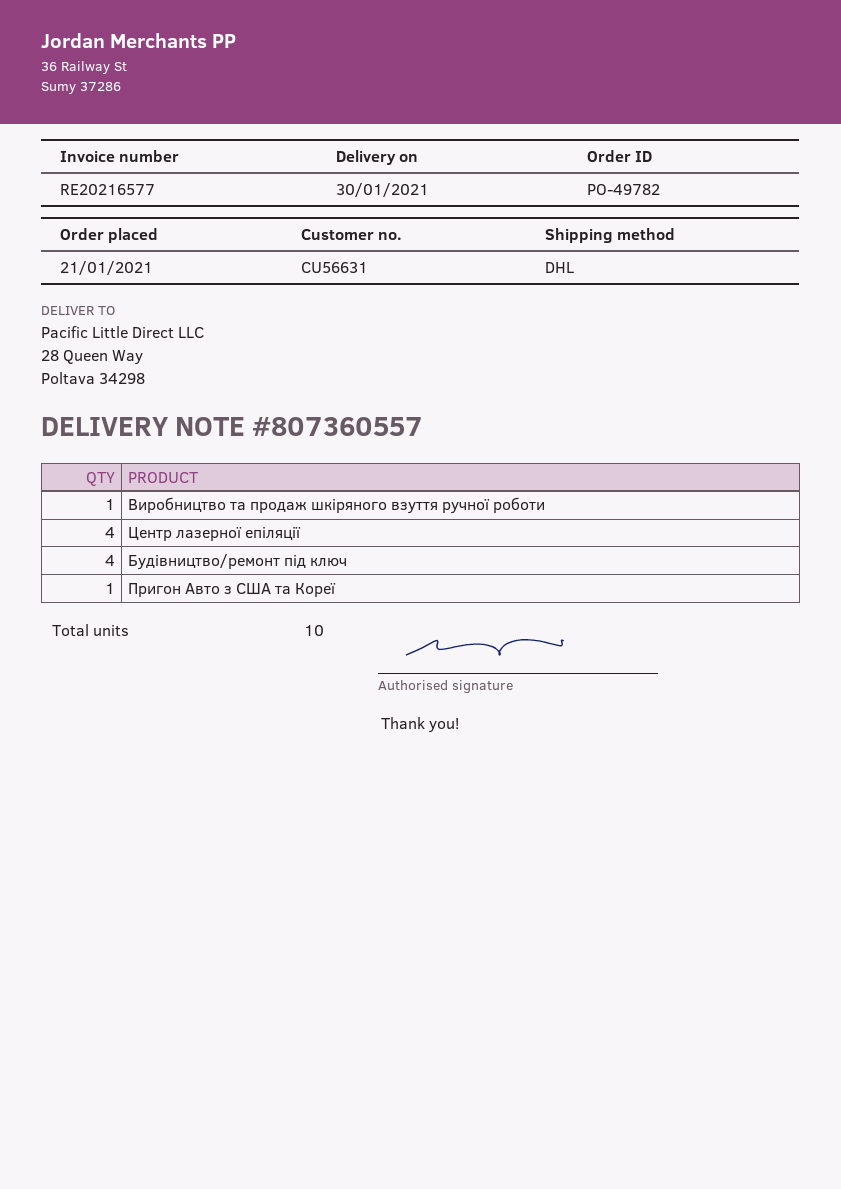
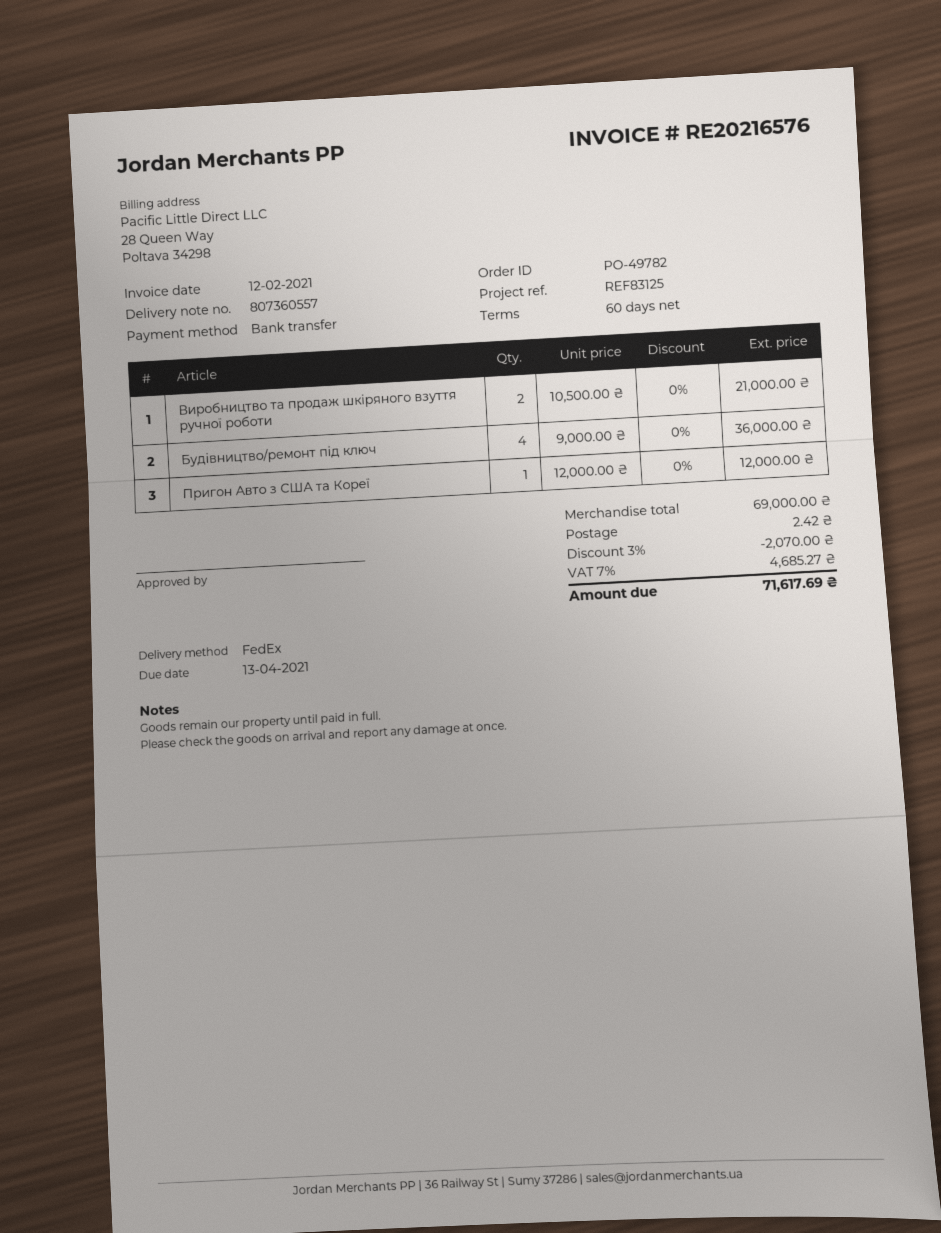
invoice number: RE20216577 -> RE20216576
shipping method: DHL -> FedEx
Виробництво та продаж шкіряного взуття ручної роботи: 1 -> 2
Центр лазерної епіляції: 4 -> none

